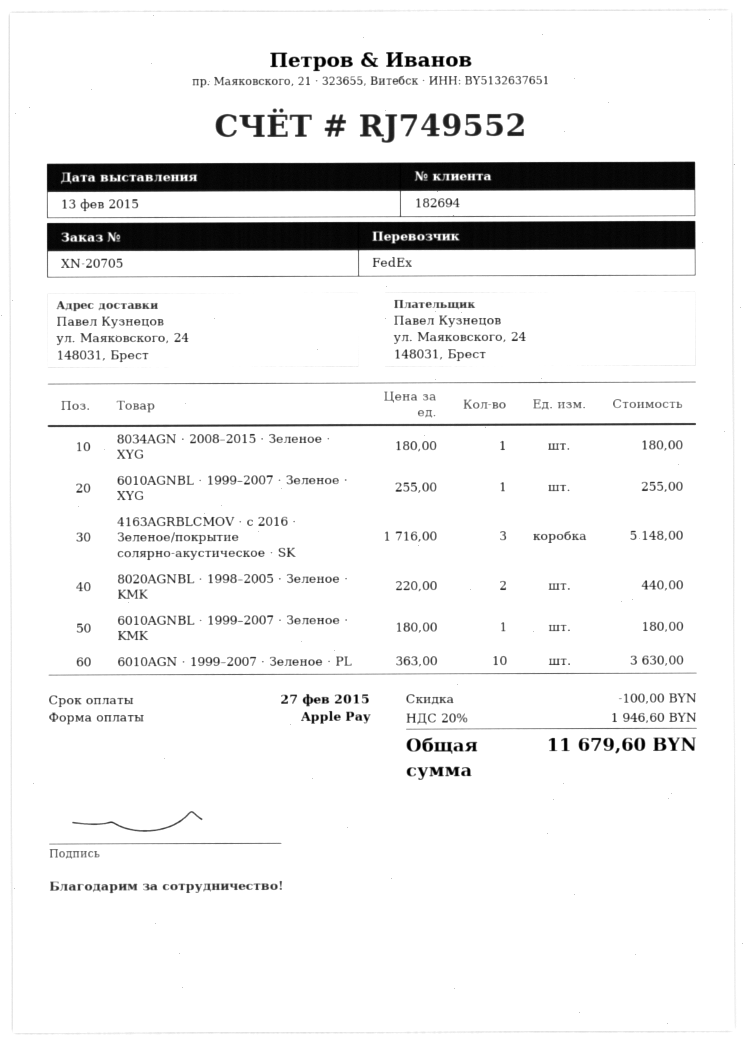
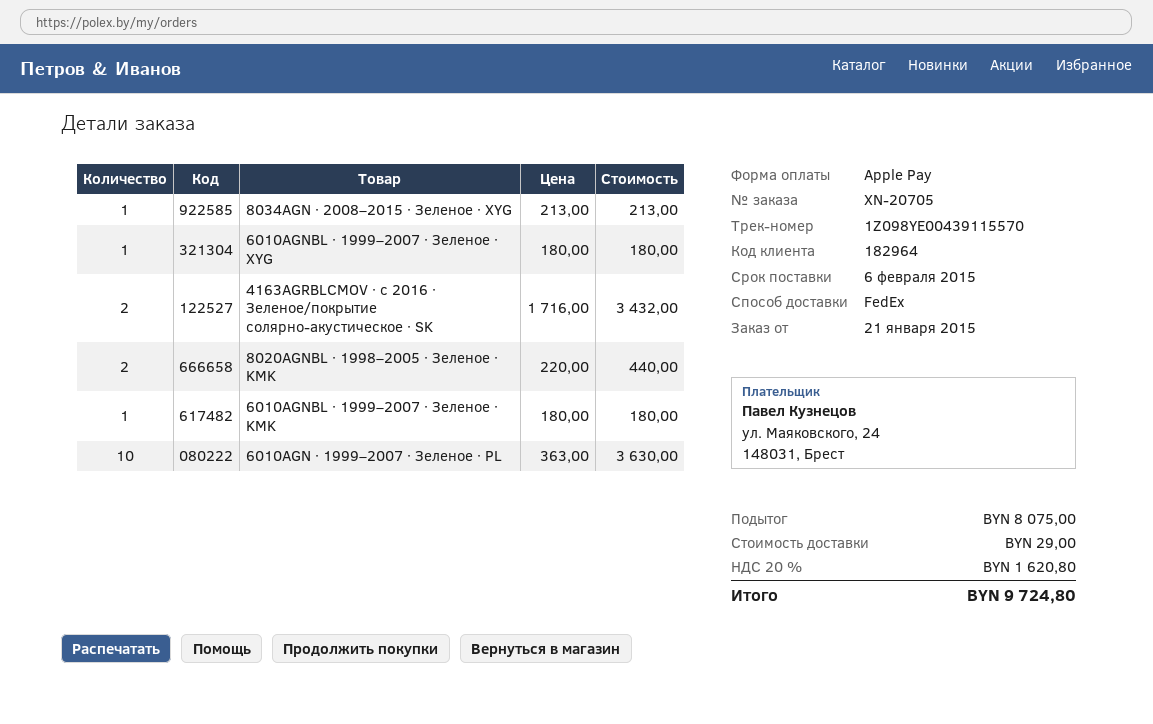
customer number: 182694 -> 182964
8034AGN · 2008–2015 · Зеленое · XYG: 1 x 180.00 = 180.00 -> 1 x 213.00 = 213.00
6010AGNBL · 1999–2007 · Зеленое · XYG: 1 x 255.00 = 255.00 -> 1 x 180.00 = 180.00
4163AGRBLCMOV · с 2016 · Зеленое/покрытие солярно-акустическое · SK: 3 x 1716.00 = 5148.00 -> 2 x 1716.00 = 3432.00
discount: 100.00 -> none
shipping: none -> 29.00
tax: 20% = 1946.60 -> 20% = 1620.80
total: 11679.60 -> 9724.80

